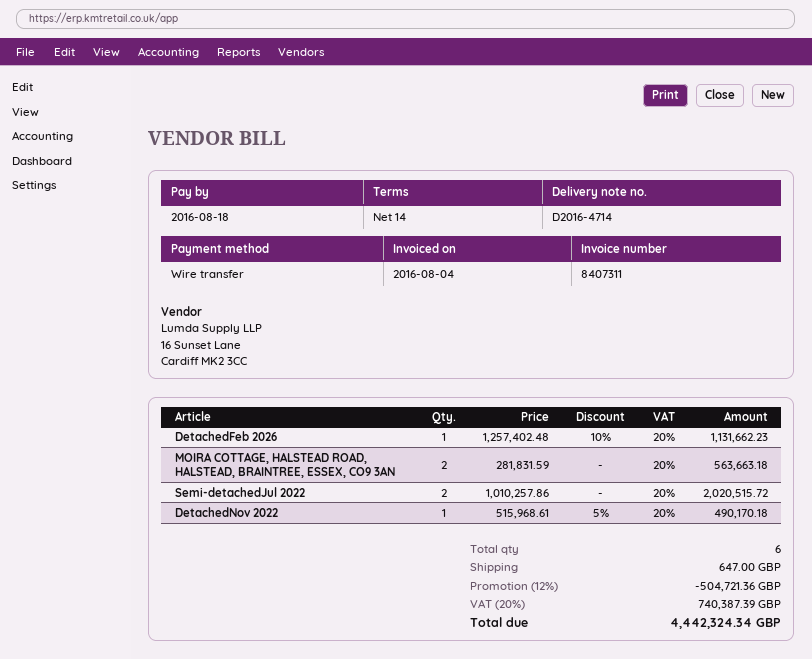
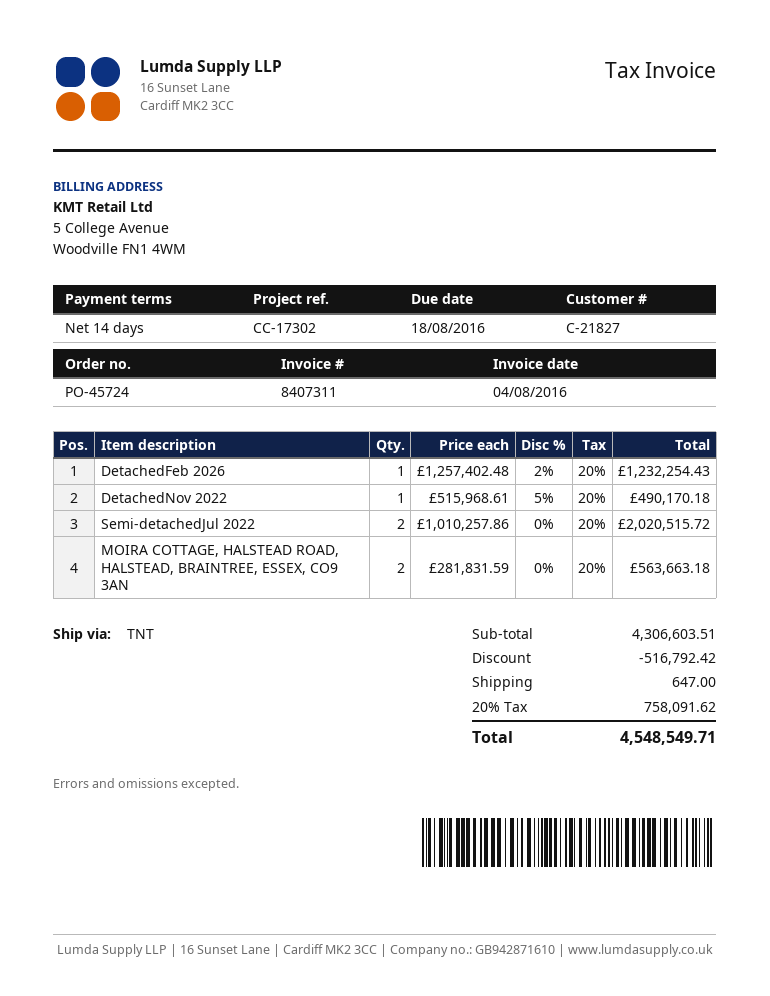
DetachedFeb 2026: 1 x 1257402.48 - 10% = 1131662.23 -> 1 x 1257402.48 - 2% = 1232254.43
discount: 504721.36 -> 516792.42
tax: 20% = 740387.39 -> 20% = 758091.62
total: 4442324.34 -> 4548549.71

